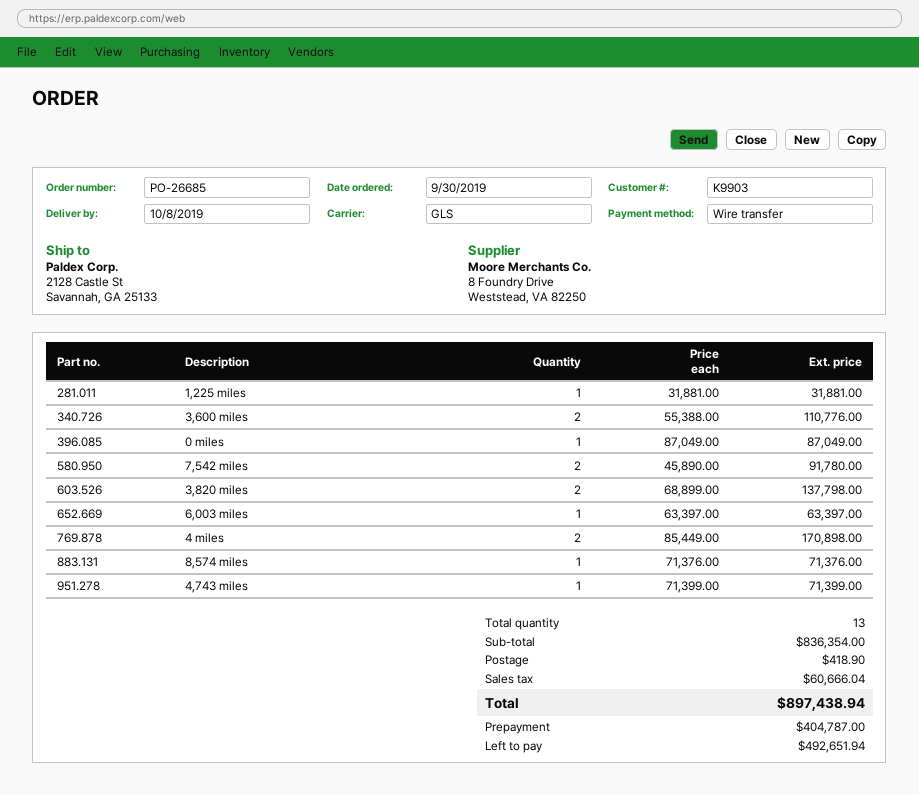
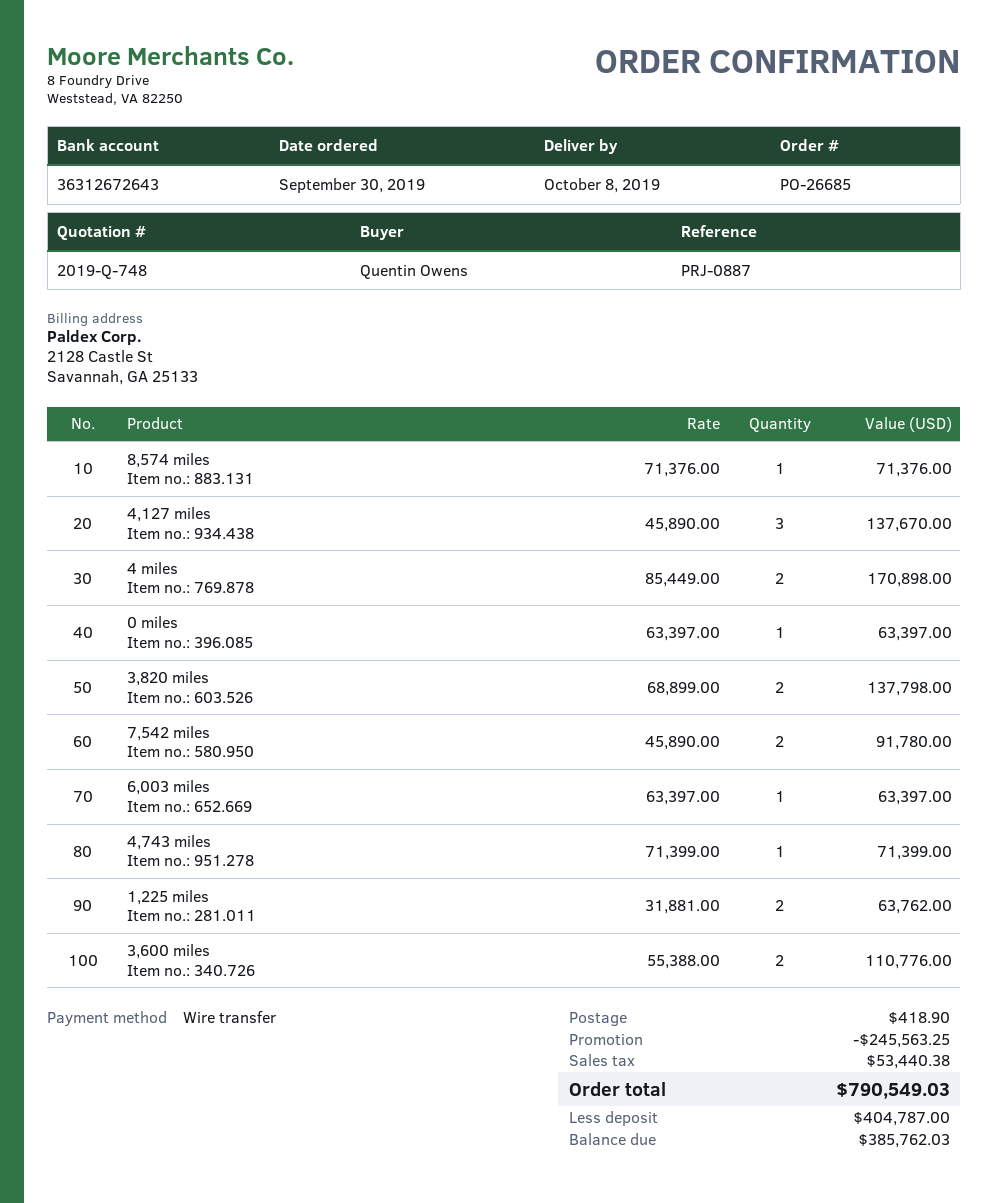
1,225 miles: 1 x 31881.00 = 31881.00 -> 2 x 31881.00 = 63762.00
0 miles: 1 x 87049.00 = 87049.00 -> 1 x 63397.00 = 63397.00
4,127 miles: none -> 3 x 45890.00 = 137670.00
discount: none -> 245563.25
tax: 60666.04 -> 53440.38
total: 897438.94 -> 790549.03
balance: 492651.94 -> 385762.03

